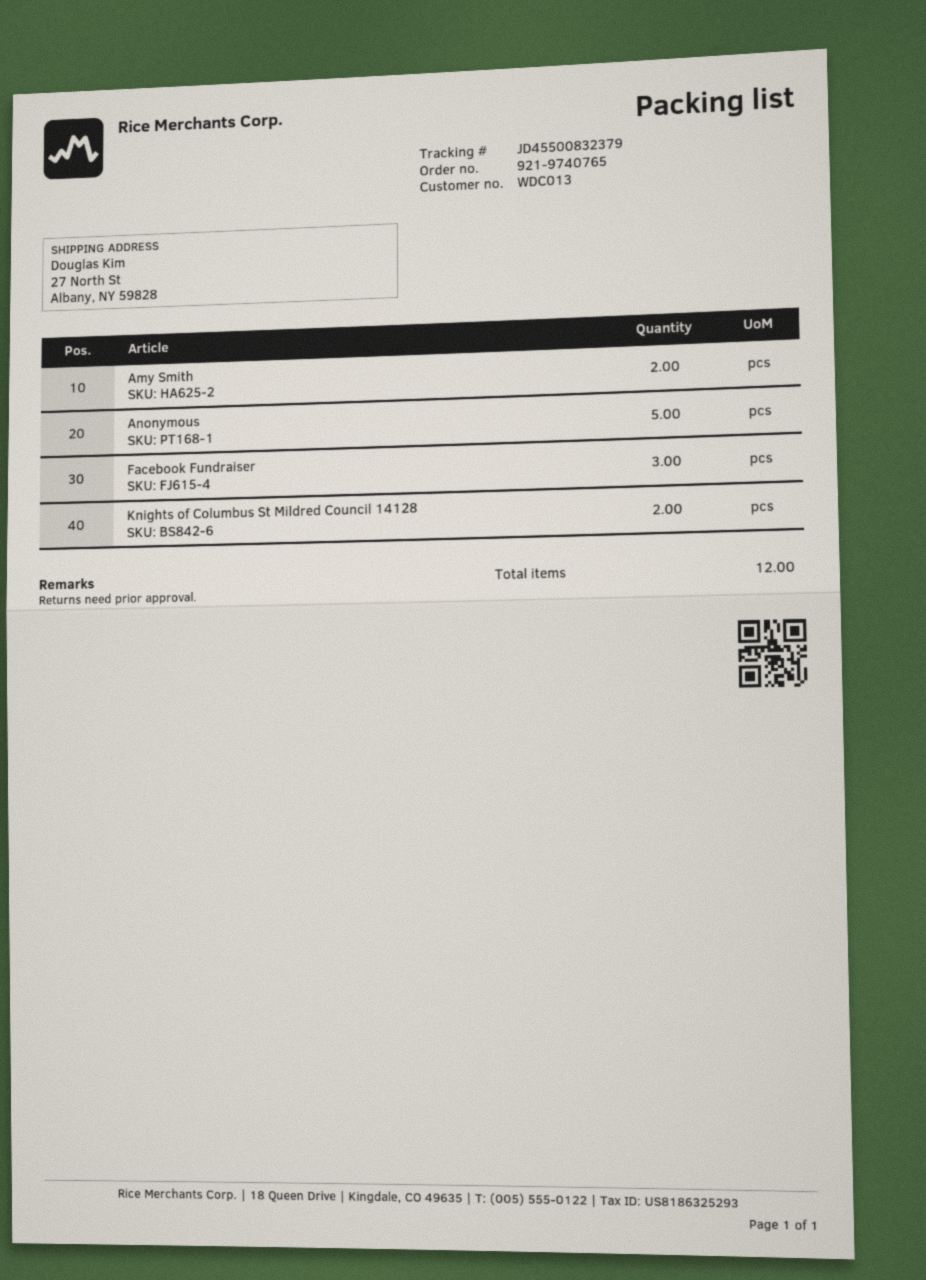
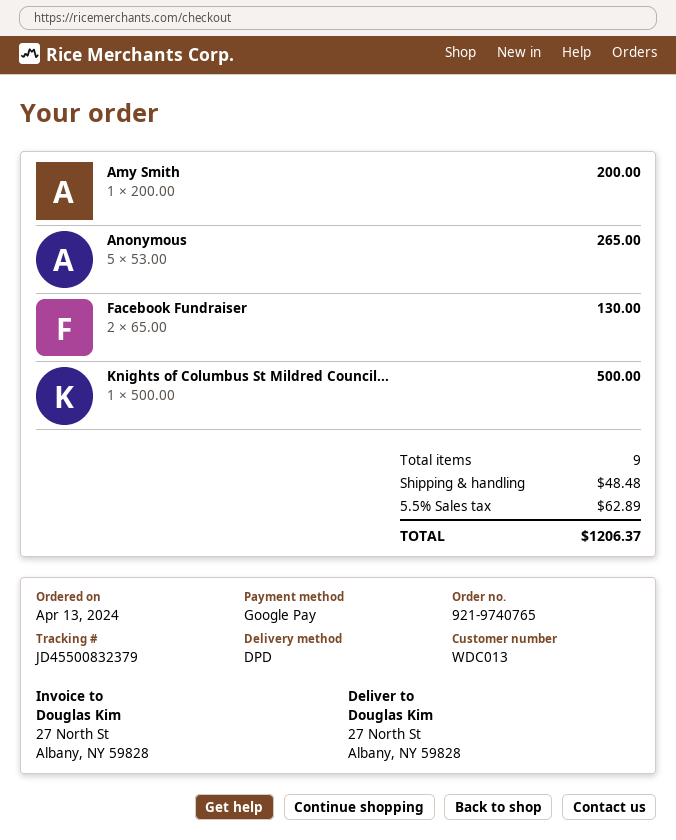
Amy Smith: 2 -> 1
Facebook Fundraiser: 3 -> 2
Knights of Columbus St Mildred Council 14128: 2 -> 1
total quantity: 12 -> 9

